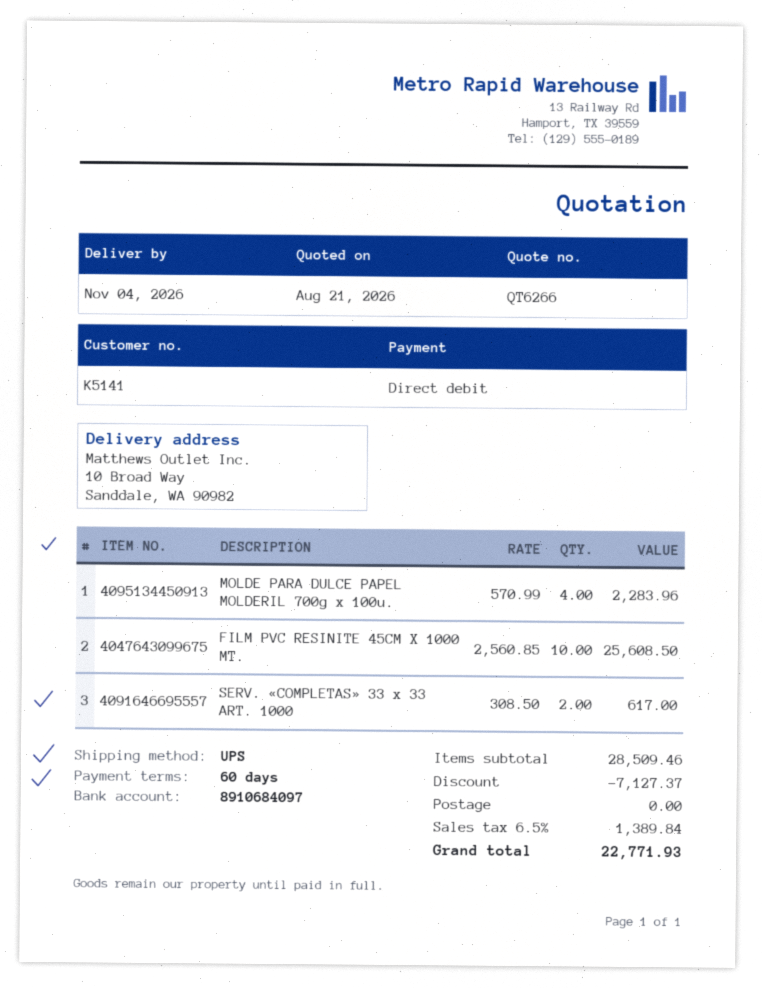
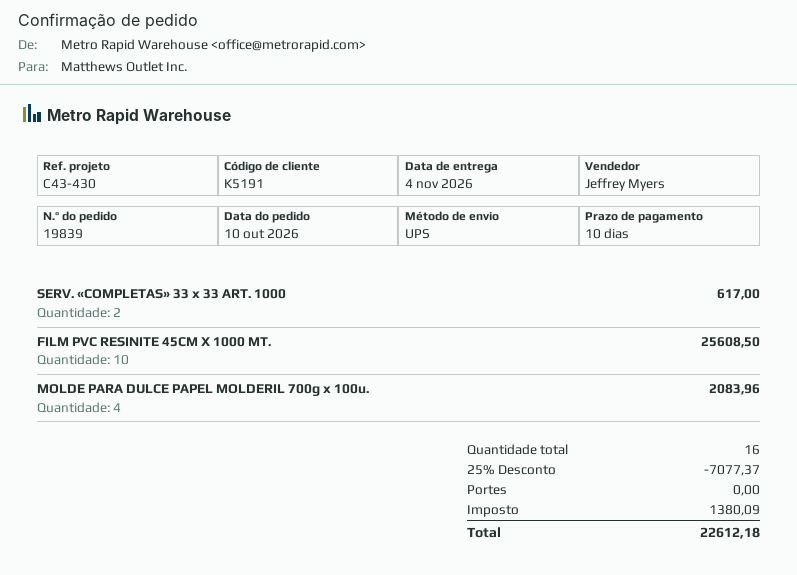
payment terms: 60 days -> 10 days
customer number: K5141 -> K5191
MOLDE PARA DULCE PAPEL MOLDERIL 700g x 100u.: 4 for 2283.96 -> 4 for 2083.96
discount: 7127.37 -> 7077.37
tax: 1389.84 -> 1380.09
total: 22771.93 -> 22612.18

